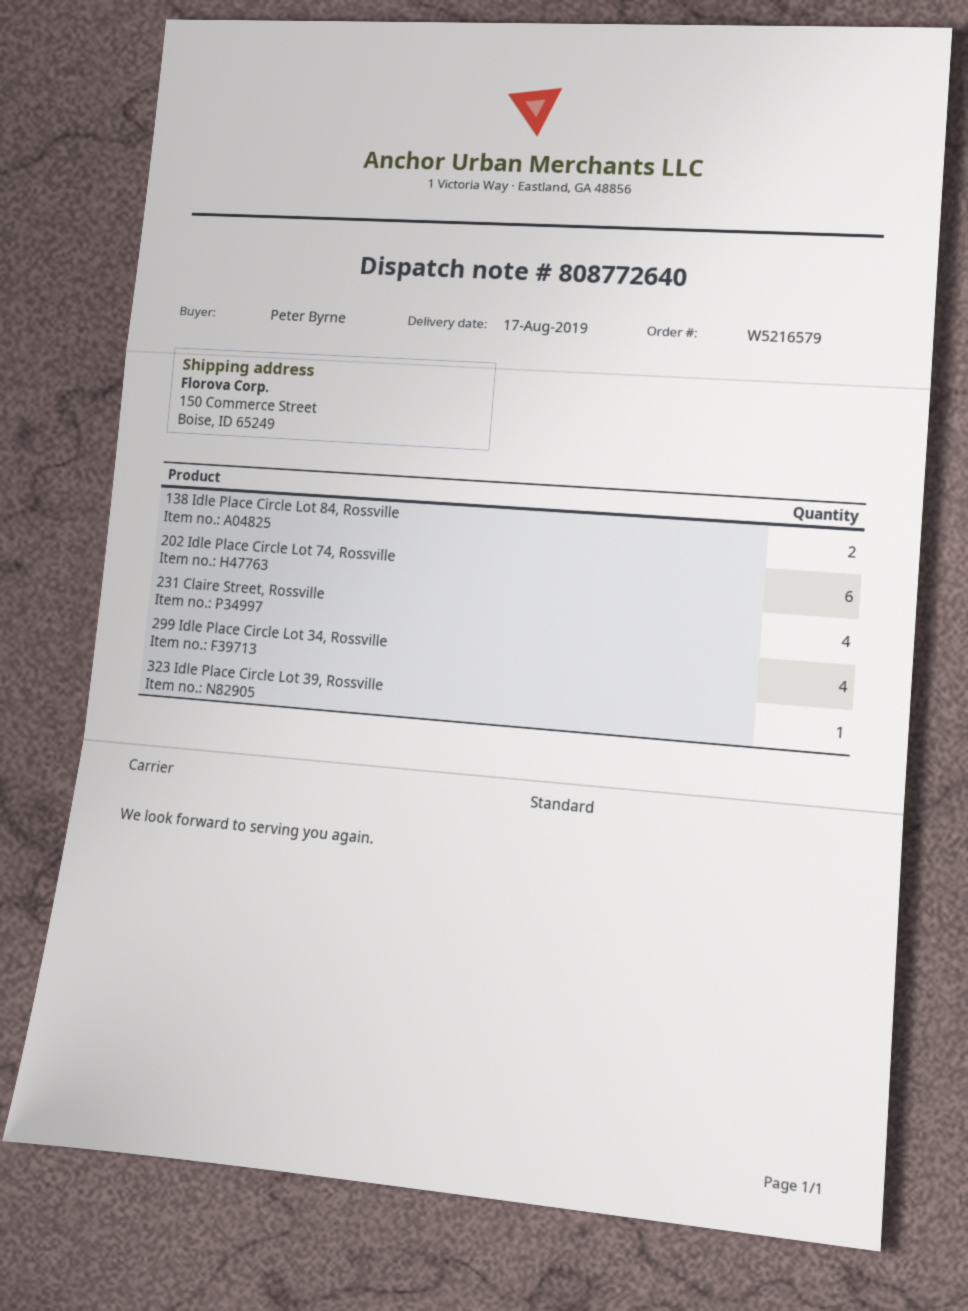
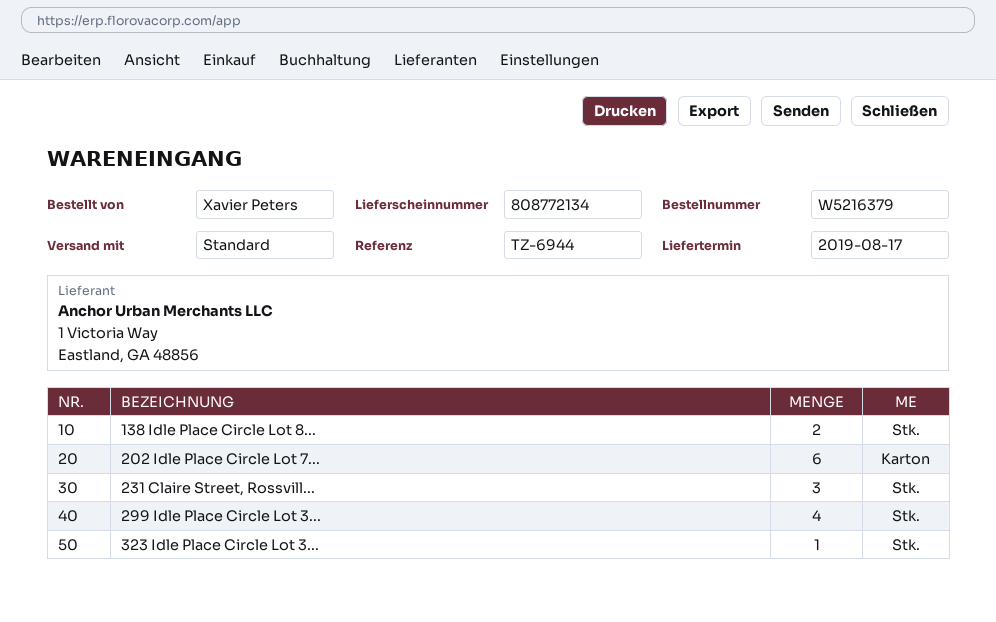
order number: W5216579 -> W5216379
delivery note number: 808772640 -> 808772134
ordered by: Peter Byrne -> Xavier Peters
231 Claire Street, Rossville: 4 -> 3

